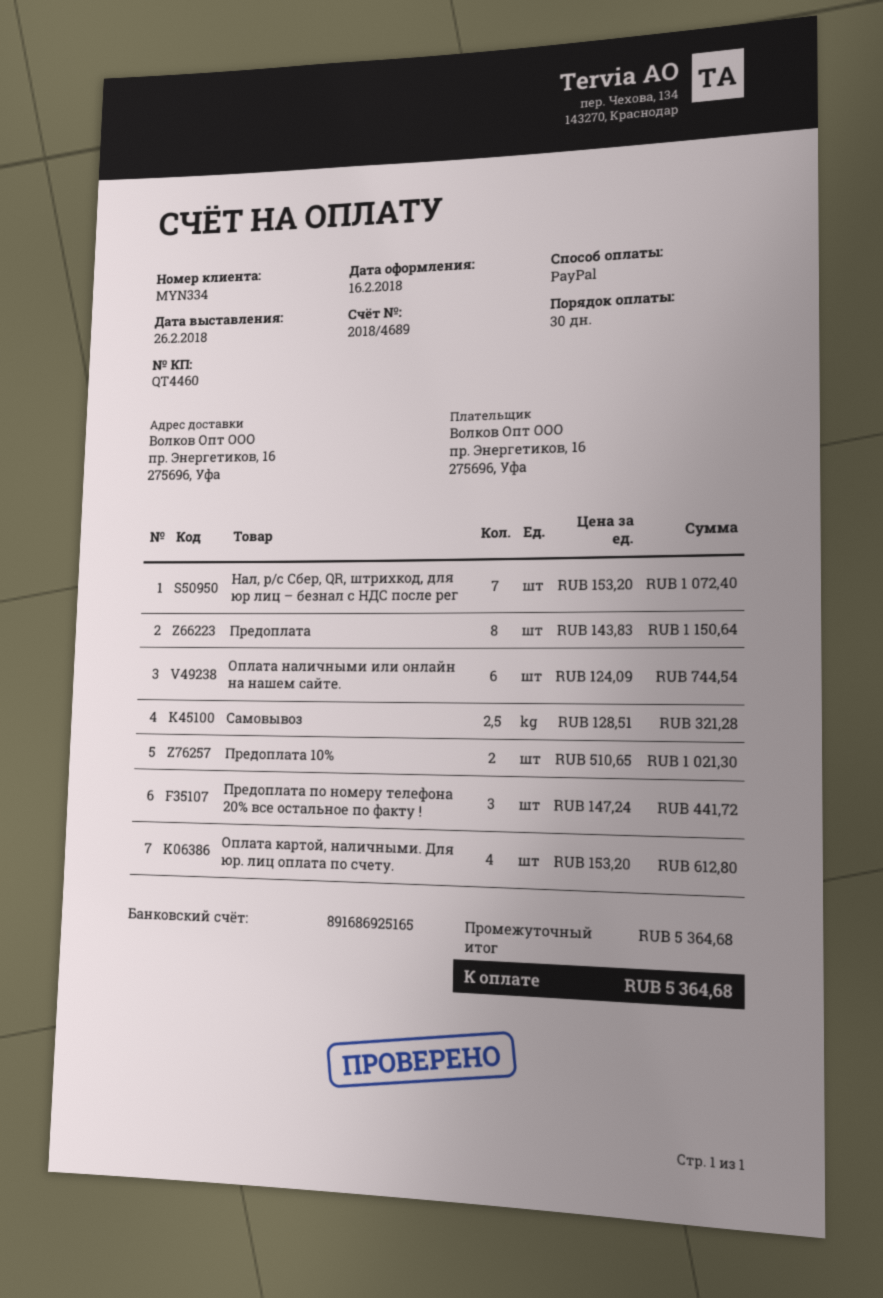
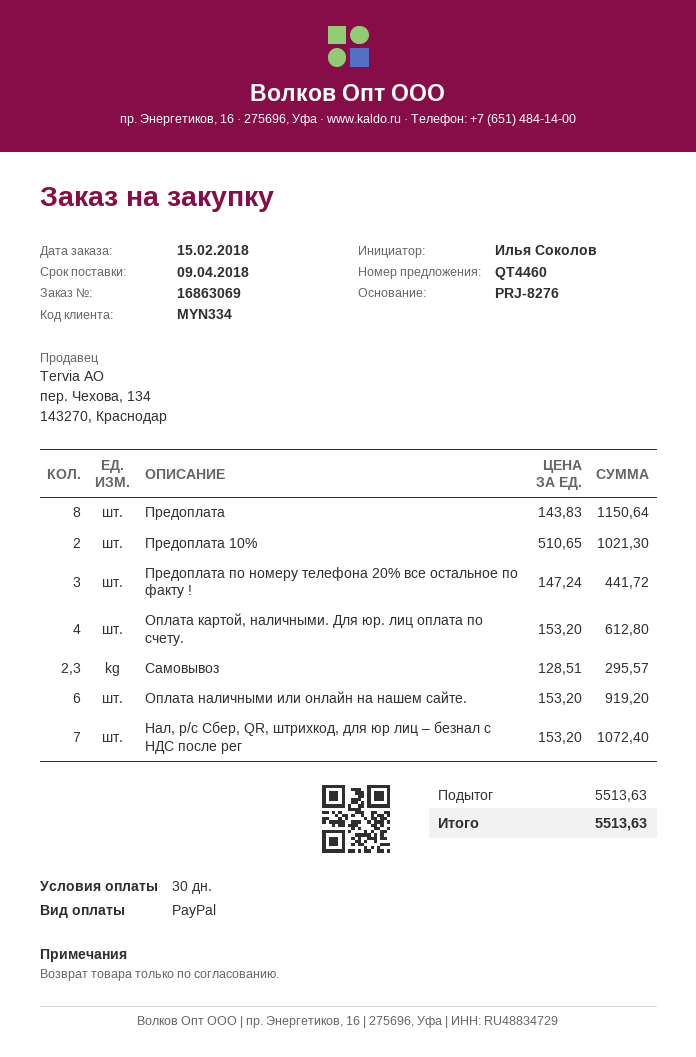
order date: 2018-02-16 -> 2018-02-15
Оплата наличными или онлайн на нашем сайте.: 6 x 124.09 = 744.54 -> 6 x 153.20 = 919.20
Самовывоз: 2.5 x 128.51 = 321.28 -> 2.3 x 128.51 = 295.57
subtotal: 5364.68 -> 5513.63
total: 5364.68 -> 5513.63

